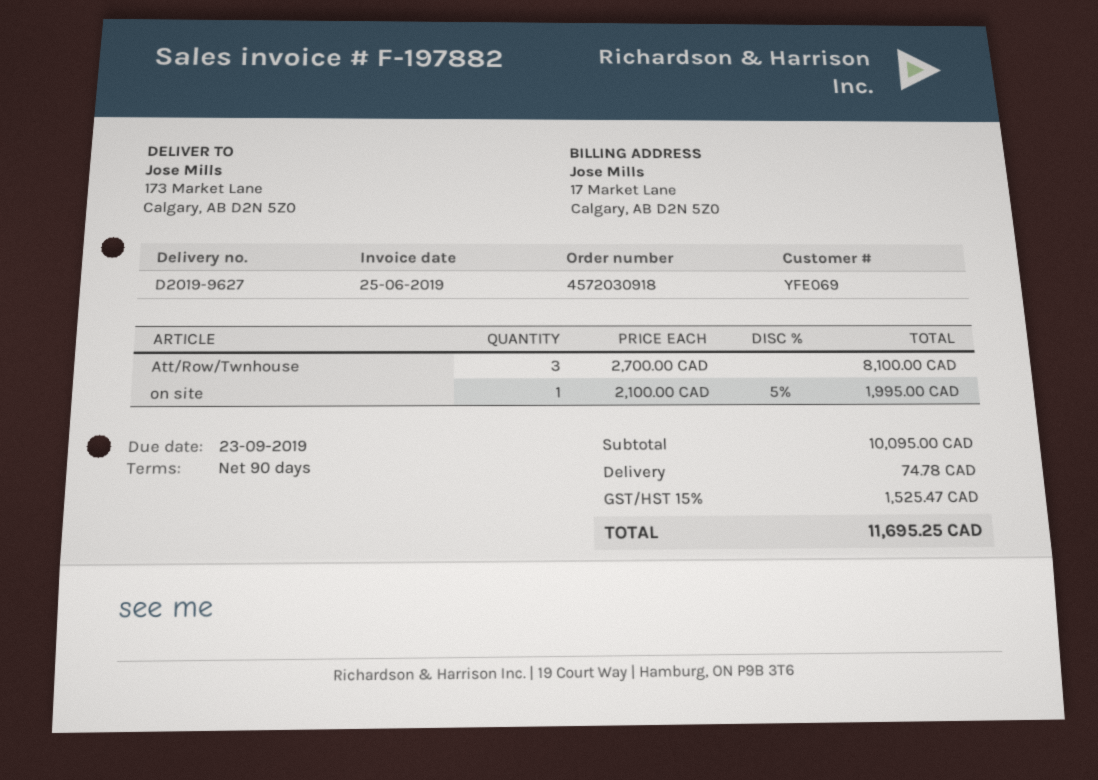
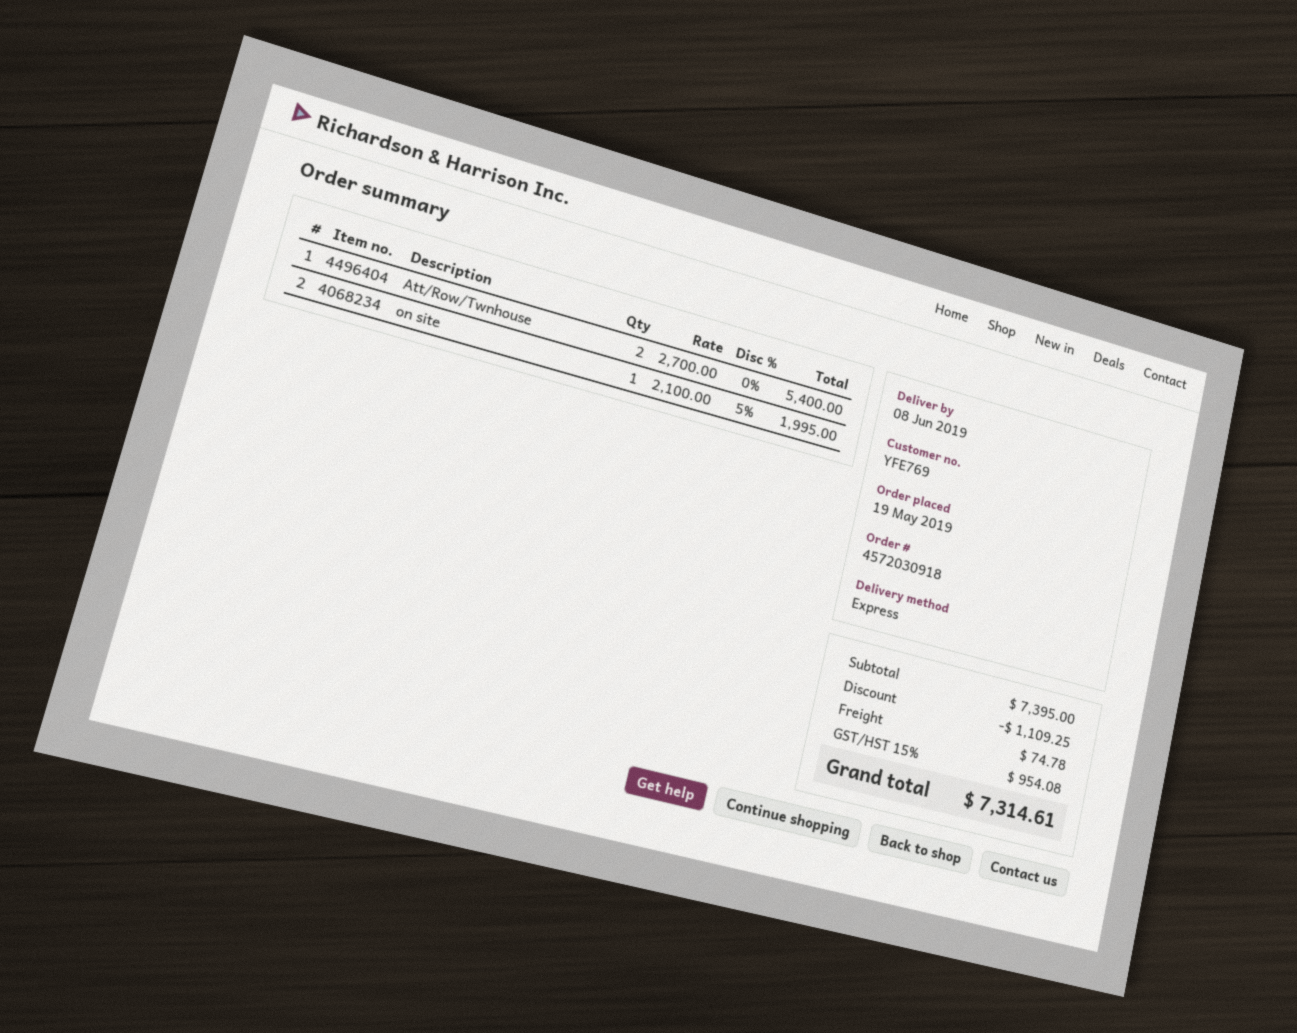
customer number: YFE069 -> YFE769
Att/Row/Twnhouse: 3 x 2700.00 = 8100.00 -> 2 x 2700.00 = 5400.00
subtotal: 10095.00 -> 7395.00
discount: none -> 1109.25
tax: 15% = 1525.47 -> 15% = 954.08
total: 11695.25 -> 7314.61

